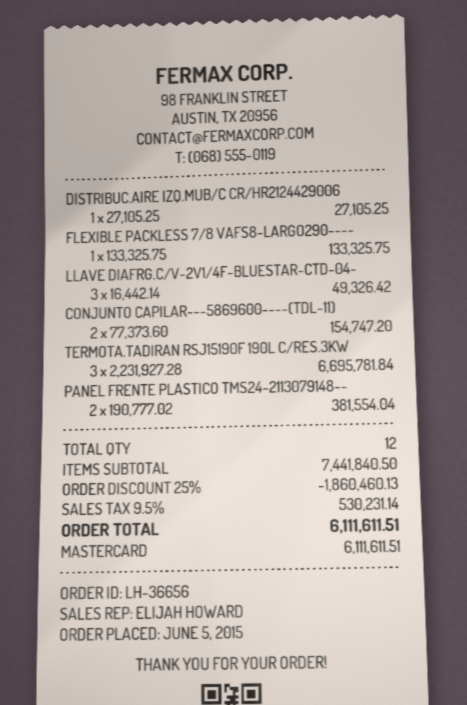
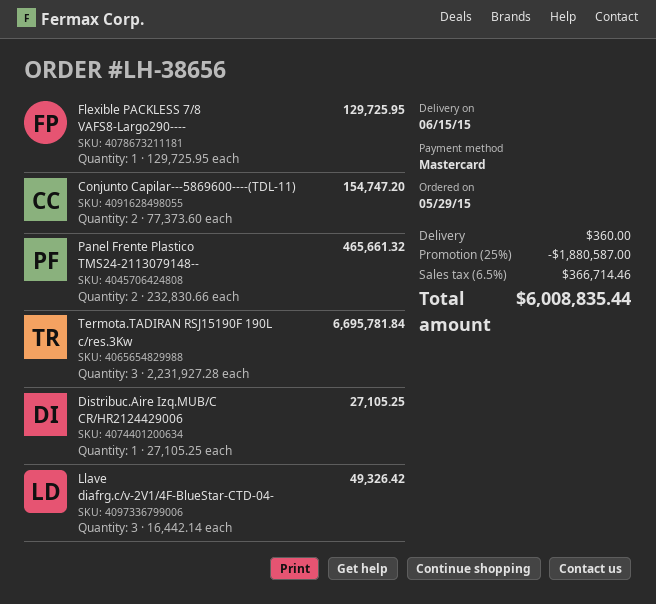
order number: LH-36656 -> LH-38656
order date: 2015-06-05 -> 2015-05-29
FLEXIBLE PACKLESS 7/8 VAFS8-LARGO290----: 1 x 133325.75 = 133325.75 -> 1 x 129725.95 = 129725.95
PANEL FRENTE PLASTICO TMS24-2113079148--: 2 x 190777.02 = 381554.04 -> 2 x 232830.66 = 465661.32
discount: 25% = 1860460.13 -> 25% = 1880587.00
shipping: none -> 360.00
tax: 9.5% = 530231.14 -> 6.5% = 366714.46
total: 6111611.51 -> 6008835.44

